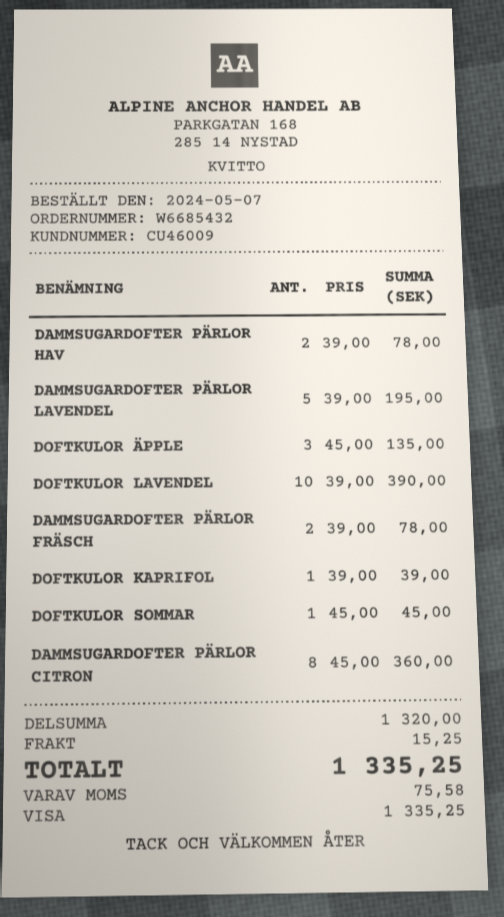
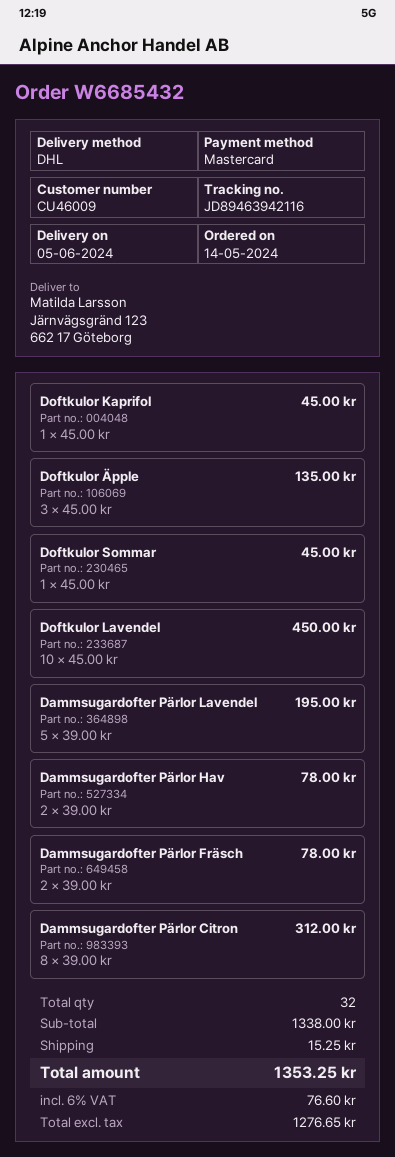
order date: 2024-05-07 -> 2024-05-14
payment method: Visa -> Mastercard
DOFTKULOR LAVENDEL: 10 x 39.00 = 390.00 -> 10 x 45.00 = 450.00
DOFTKULOR KAPRIFOL: 1 x 39.00 = 39.00 -> 1 x 45.00 = 45.00
DAMMSUGARDOFTER PÄRLOR CITRON: 8 x 45.00 = 360.00 -> 8 x 39.00 = 312.00
subtotal: 1320.00 -> 1338.00
tax: 75.58 -> 76.60
total: 1335.25 -> 1353.25

